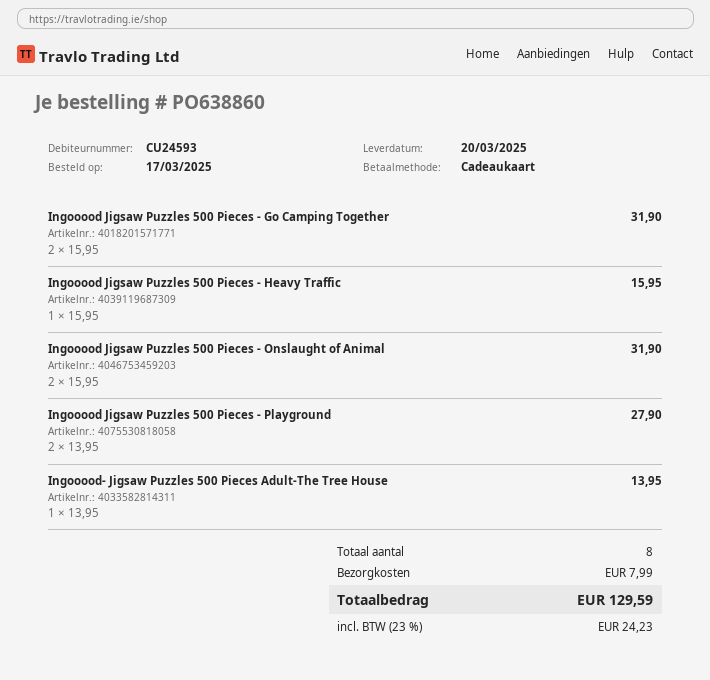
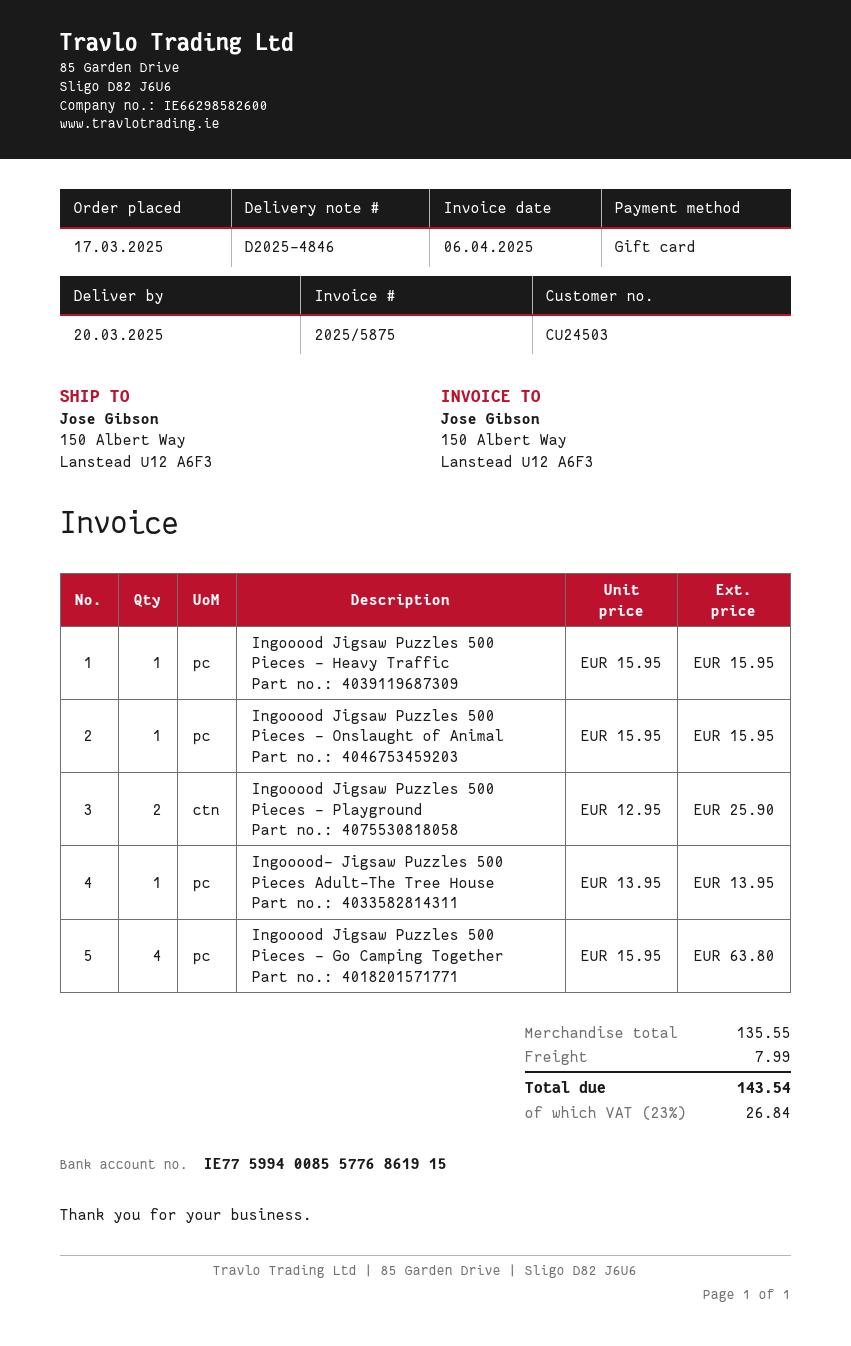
customer number: CU24593 -> CU24503
Ingooood Jigsaw Puzzles 500 Pieces - Go Camping Together: 2 x 15.95 = 31.90 -> 4 x 15.95 = 63.80
Ingooood Jigsaw Puzzles 500 Pieces - Onslaught of Animal: 2 x 15.95 = 31.90 -> 1 x 15.95 = 15.95
Ingooood Jigsaw Puzzles 500 Pieces - Playground: 2 x 13.95 = 27.90 -> 2 x 12.95 = 25.90
tax: 23% = 24.23 -> 23% = 26.84
total: 129.59 -> 143.54

